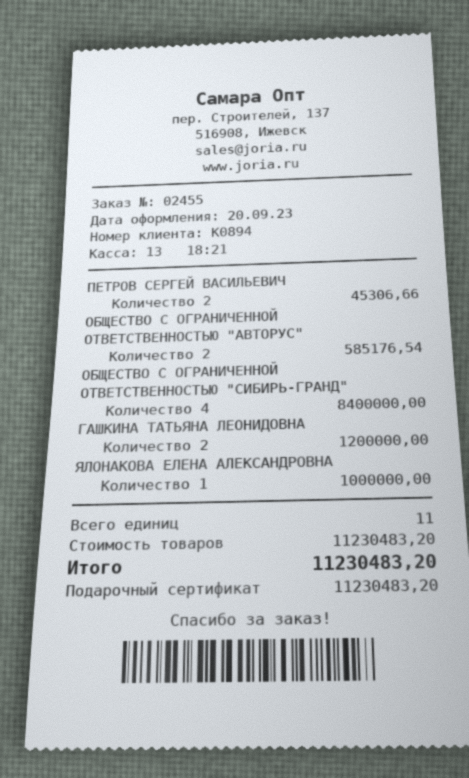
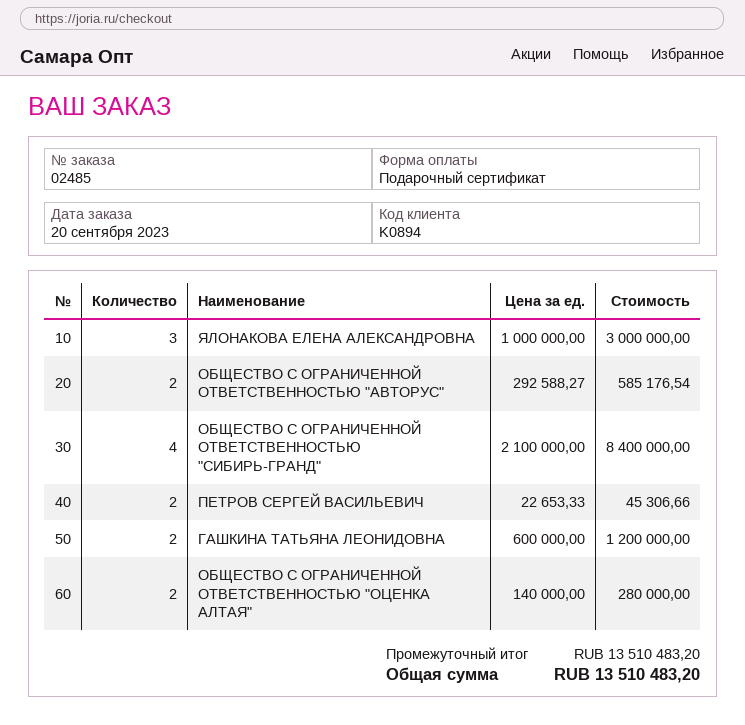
order number: 02455 -> 02485
ЯЛОНАКОВА ЕЛЕНА АЛЕКСАНДРОВНА: 1 for 1000000.00 -> 3 for 3000000.00
ОБЩЕСТВО С ОГРАНИЧЕННОЙ ОТВЕТСТВЕННОСТЬЮ "ОЦЕНКА АЛТАЯ": none -> 2 for 280000.00
subtotal: 11230483.20 -> 13510483.20
total: 11230483.20 -> 13510483.20

